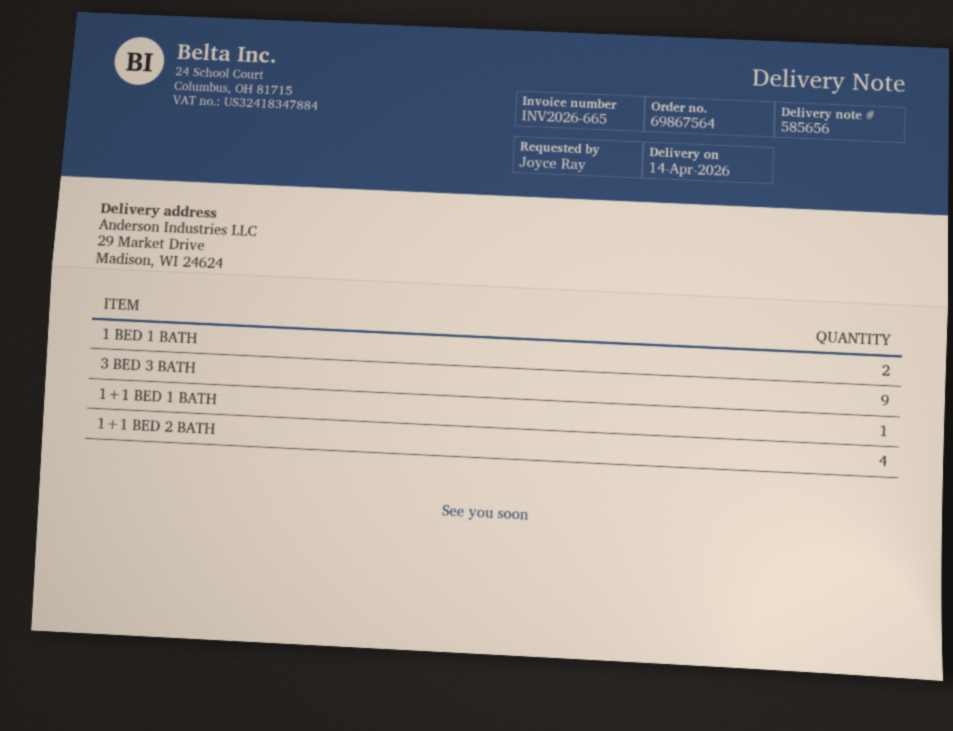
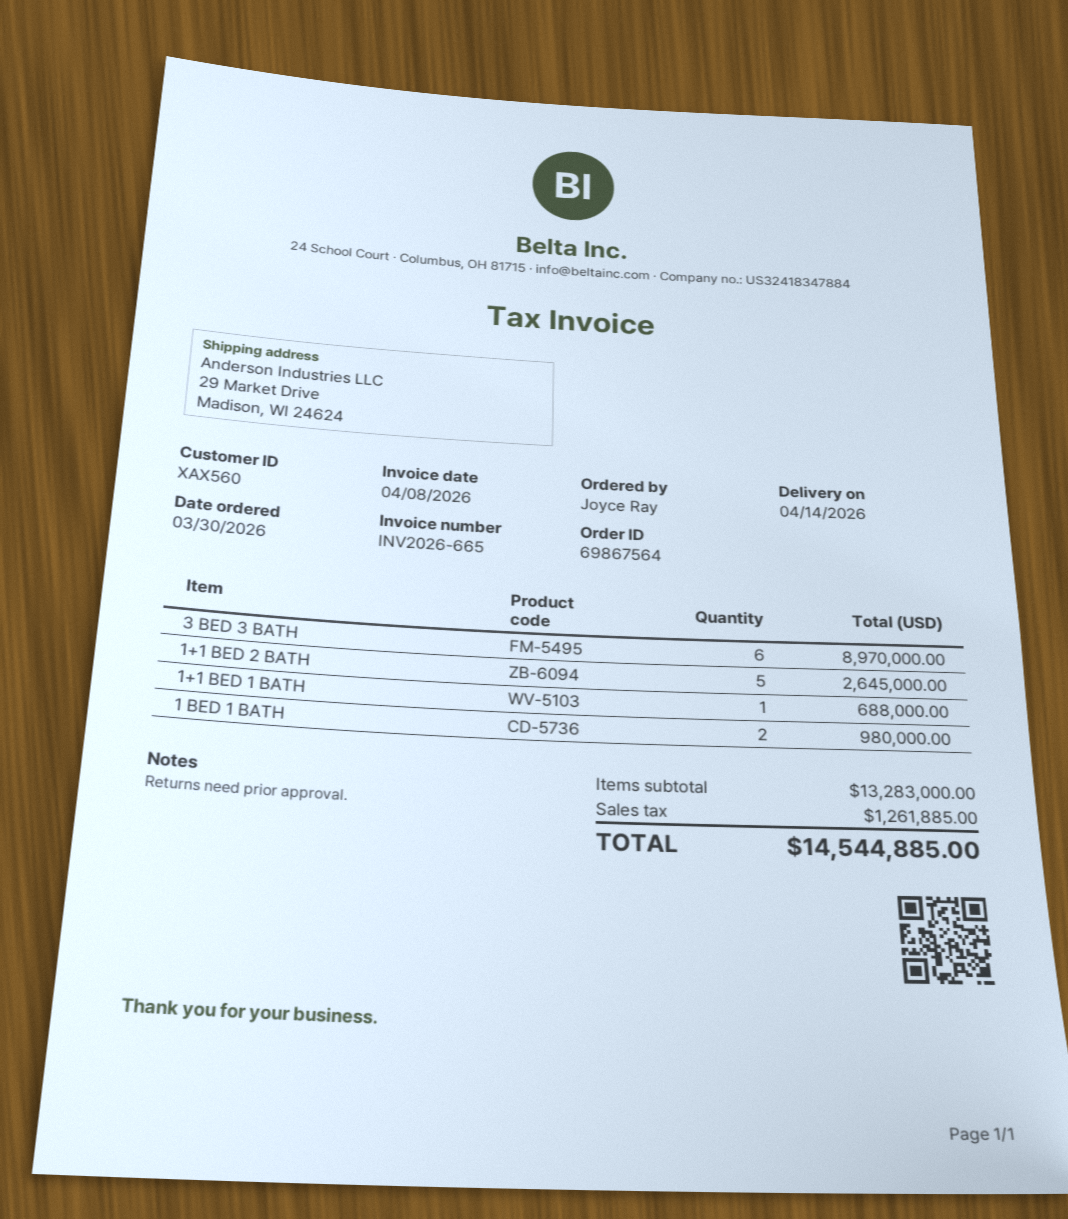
3 BED 3 BATH: 9 -> 6
1+1 BED 2 BATH: 4 -> 5

